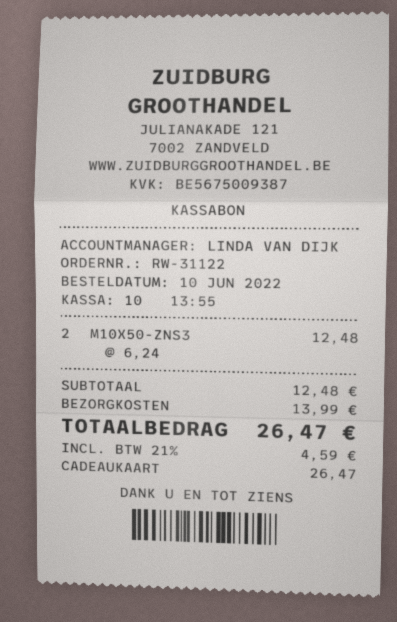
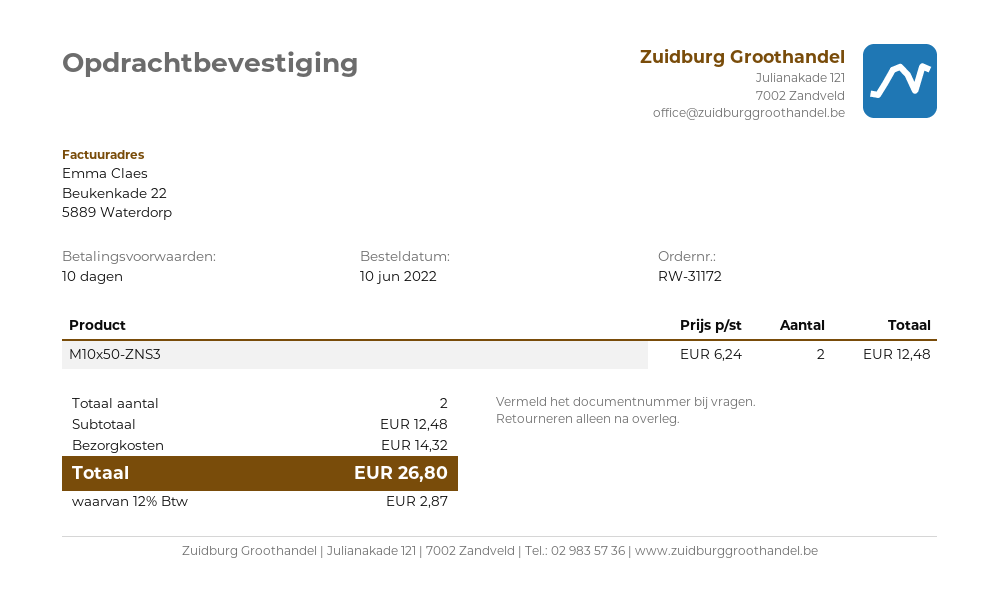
order number: RW-31122 -> RW-31172
shipping: 13.99 -> 14.32
tax: 21% = 4.59 -> 12% = 2.87
total: 26.47 -> 26.80

